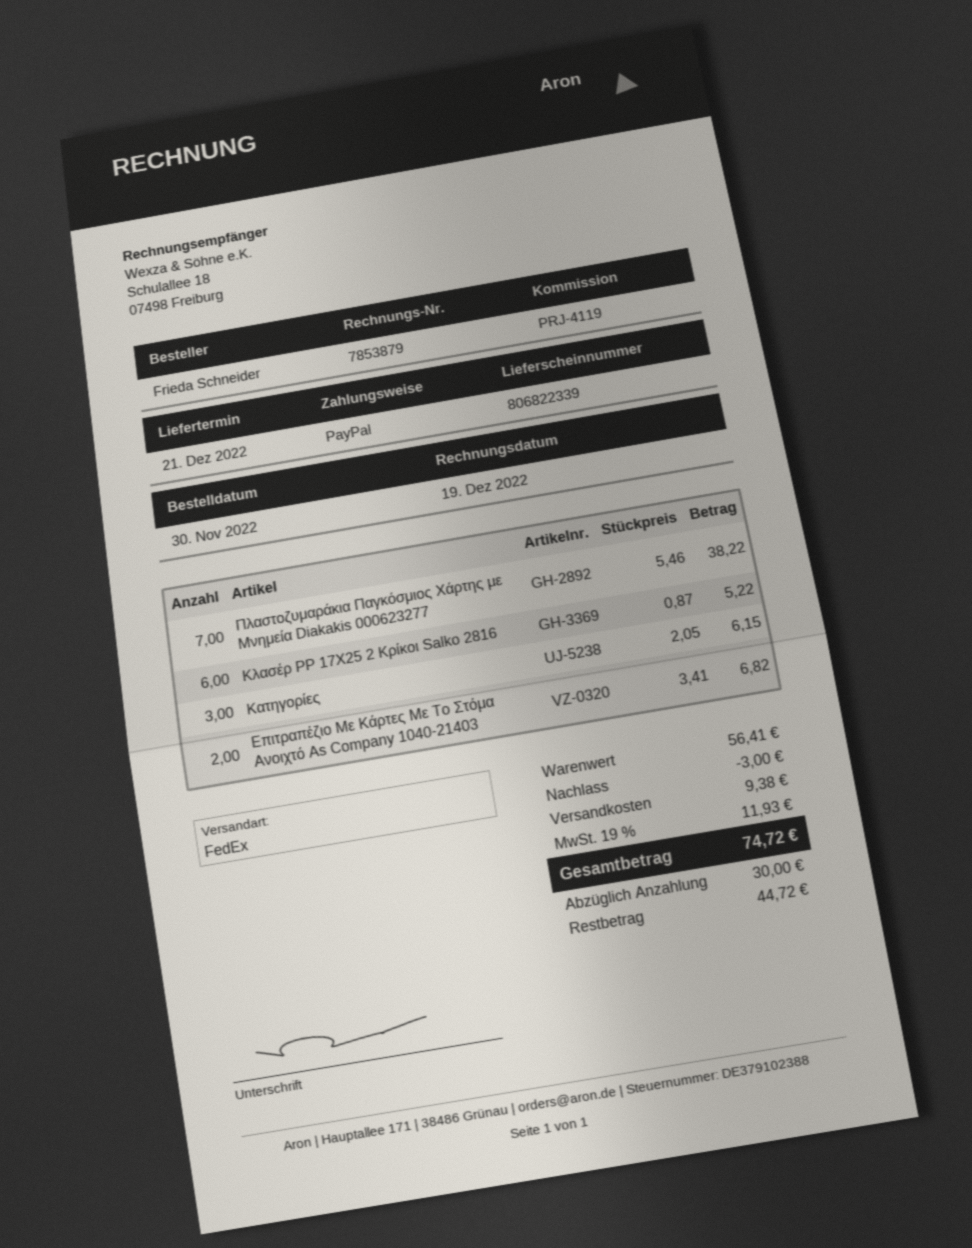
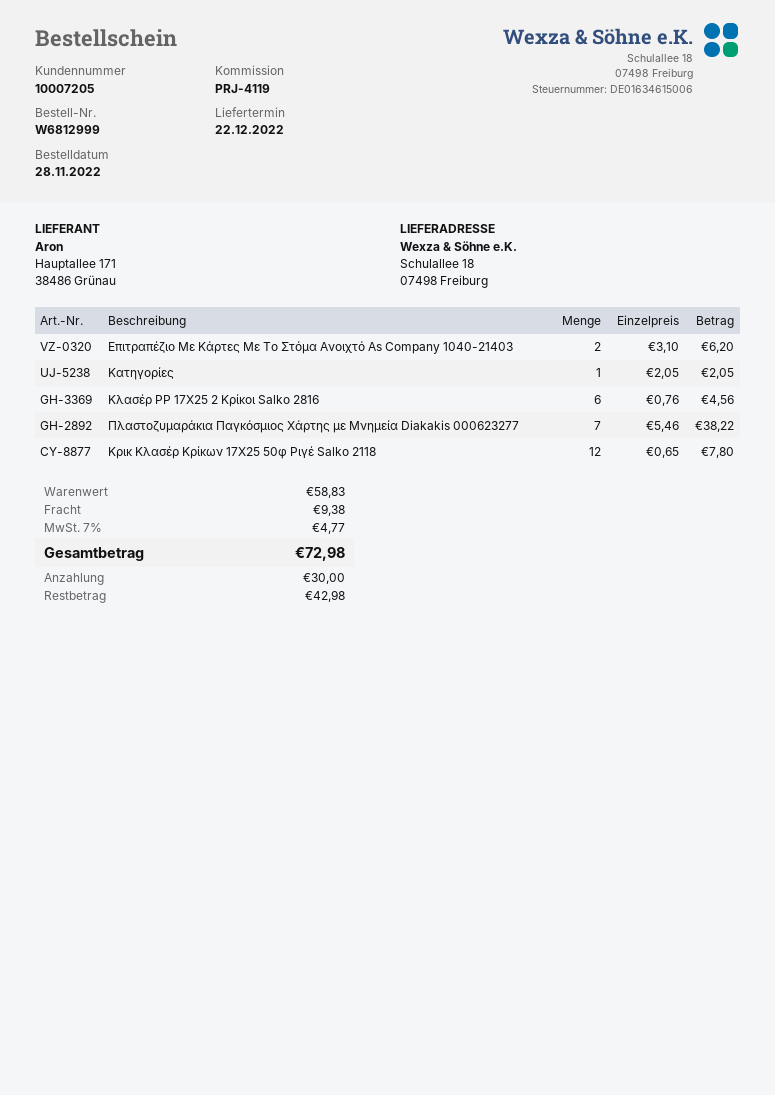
order date: 2022-11-30 -> 2022-11-28
delivery date: 2022-12-21 -> 2022-12-22
Κλασέρ PP 17X25 2 Κρίκοι Salko 2816: 6 x 0.87 = 5.22 -> 6 x 0.76 = 4.56
Κατηγορίες: 3 x 2.05 = 6.15 -> 1 x 2.05 = 2.05
Επιτραπέζιο Με Κάρτες Με Το Στόμα Ανοιχτό As Company 1040-21403: 2 x 3.41 = 6.82 -> 2 x 3.10 = 6.20
Κρικ Κλασέρ Κρίκων 17Χ25 50φ Ριγέ Salko 2118: none -> 12 x 0.65 = 7.80
subtotal: 56.41 -> 58.83
discount: 3.00 -> none
tax: 19% = 11.93 -> 7% = 4.77
total: 74.72 -> 72.98
balance: 44.72 -> 42.98

